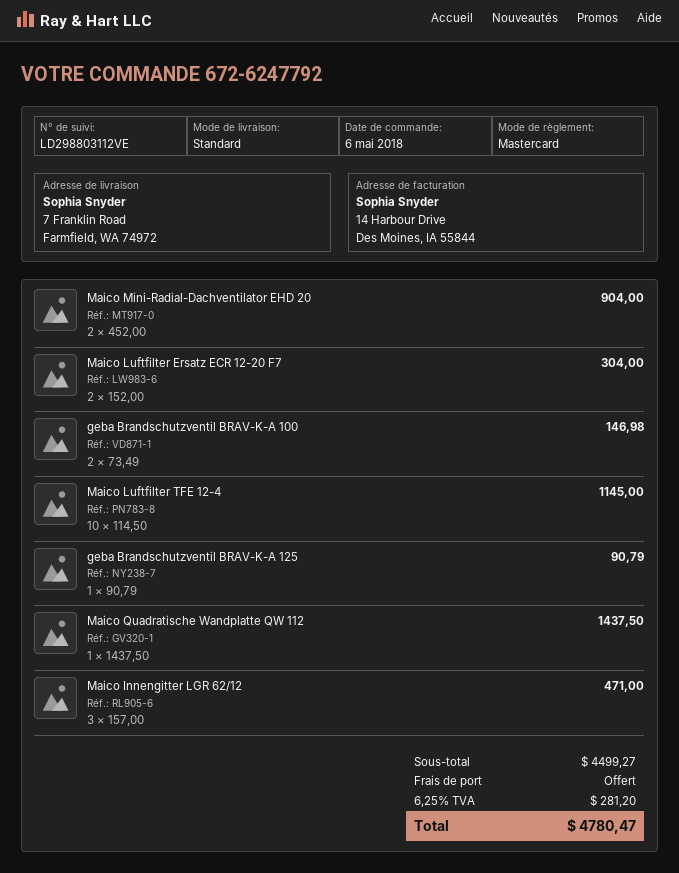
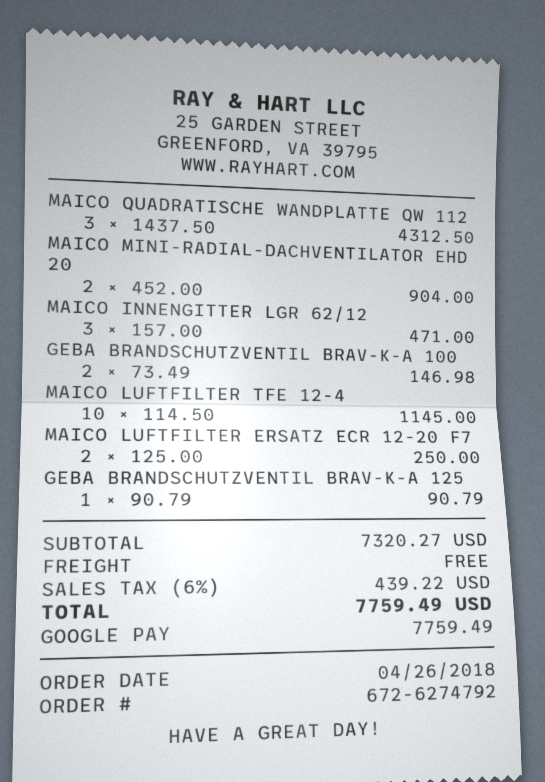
order number: 672-6247792 -> 672-6274792
order date: 2018-05-06 -> 2018-04-26
payment method: Mastercard -> Google Pay
Maico Luftfilter Ersatz ECR 12-20 F7: 2 x 152.00 = 304.00 -> 2 x 125.00 = 250.00
Maico Quadratische Wandplatte QW 112: 1 x 1437.50 = 1437.50 -> 3 x 1437.50 = 4312.50
subtotal: 4499.27 -> 7320.27
tax: 6.25% = 281.20 -> 6% = 439.22
total: 4780.47 -> 7759.49

